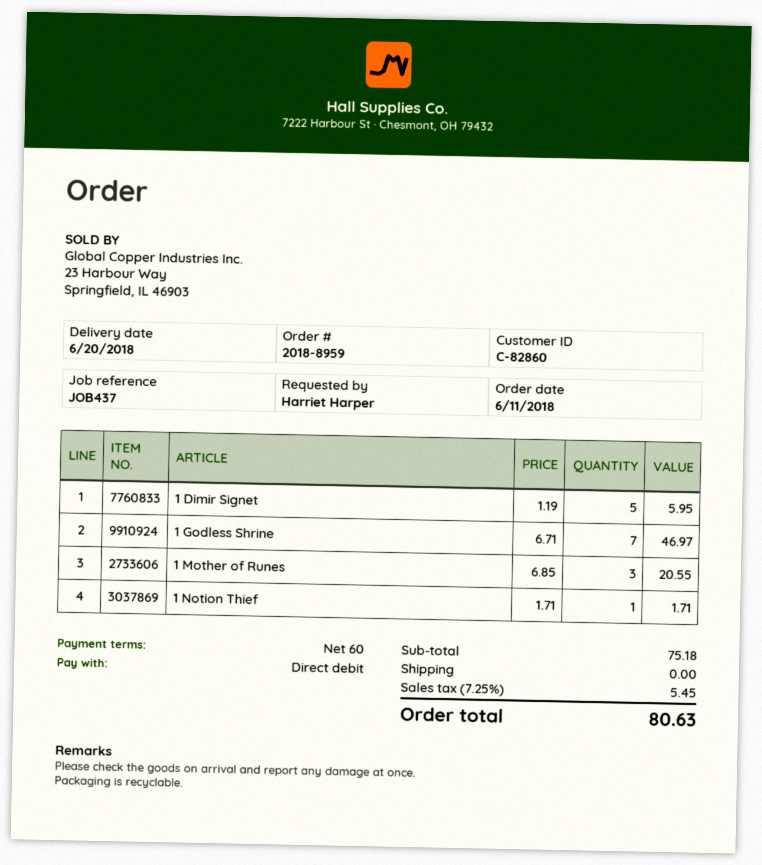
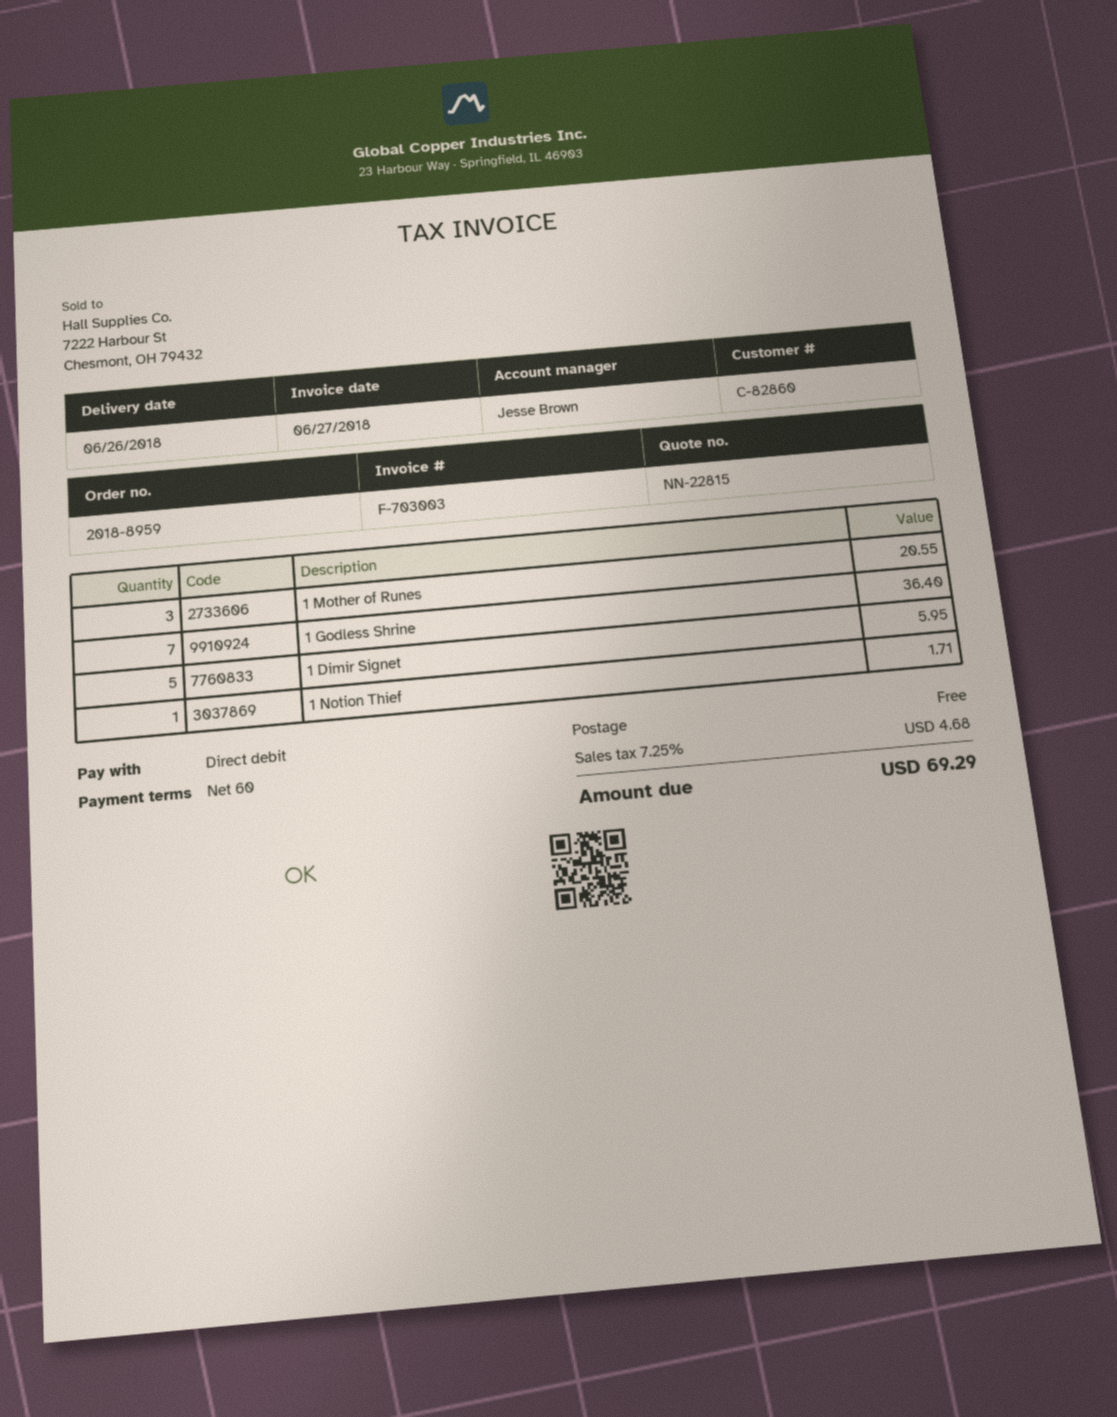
delivery date: 2018-06-20 -> 2018-06-26
1 Godless Shrine: 7 for 46.97 -> 7 for 36.40
tax: 7.25% = 5.45 -> 7.25% = 4.68
total: 80.63 -> 69.29

